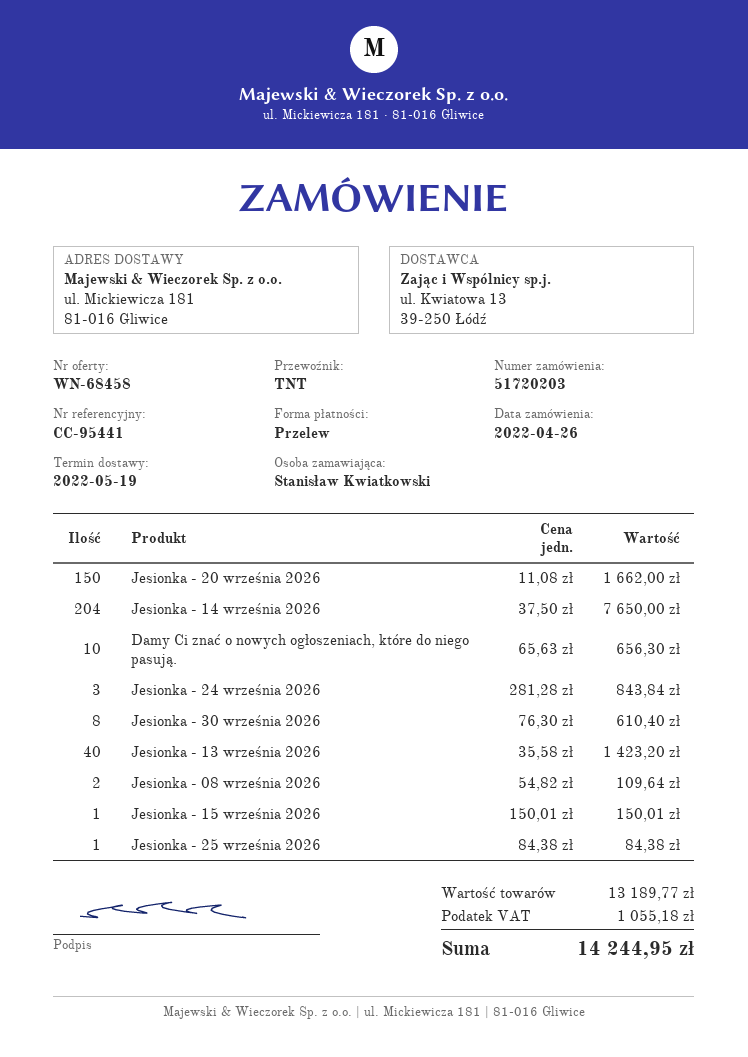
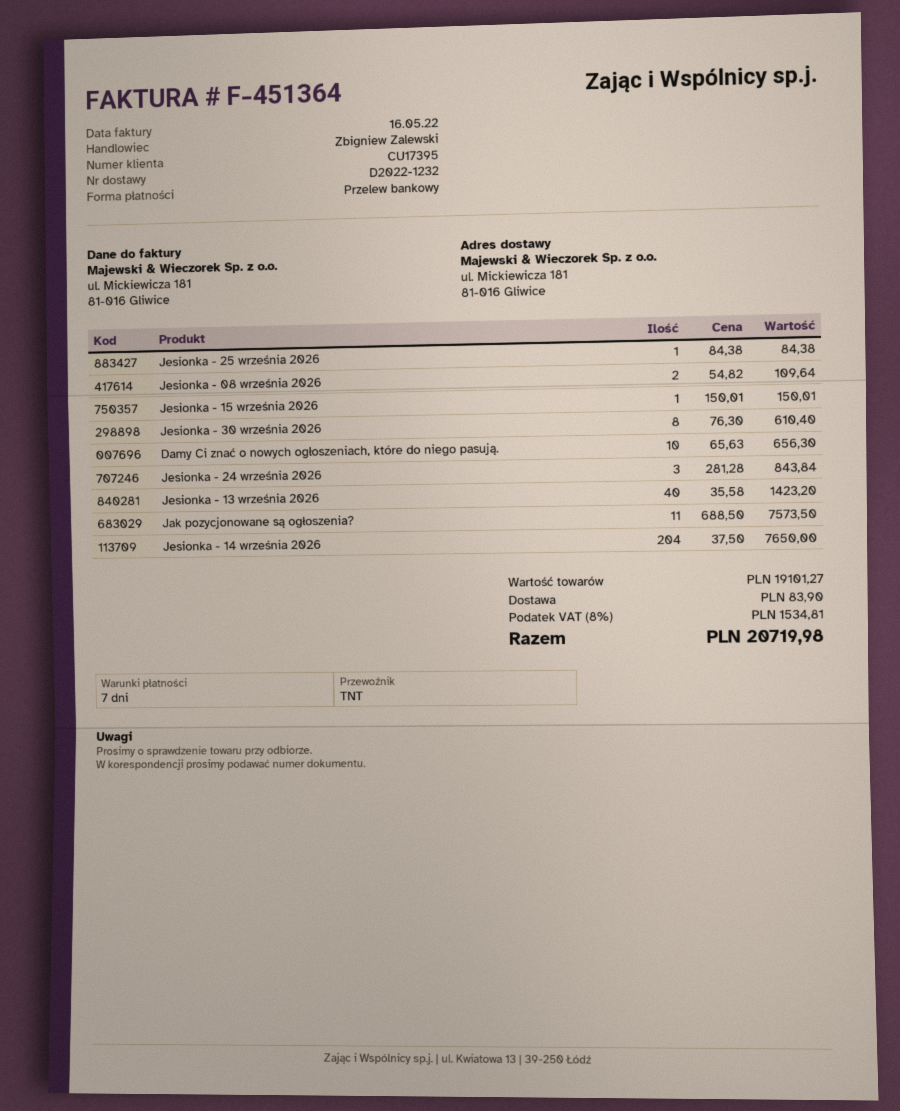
Jesionka - 20 września 2026: 150 x 11.08 = 1662.00 -> none
Jak pozycjonowane są ogłoszenia?: none -> 11 x 688.50 = 7573.50
subtotal: 13189.77 -> 19101.27
shipping: none -> 83.90
tax: 1055.18 -> 1534.81
total: 14244.95 -> 20719.98

